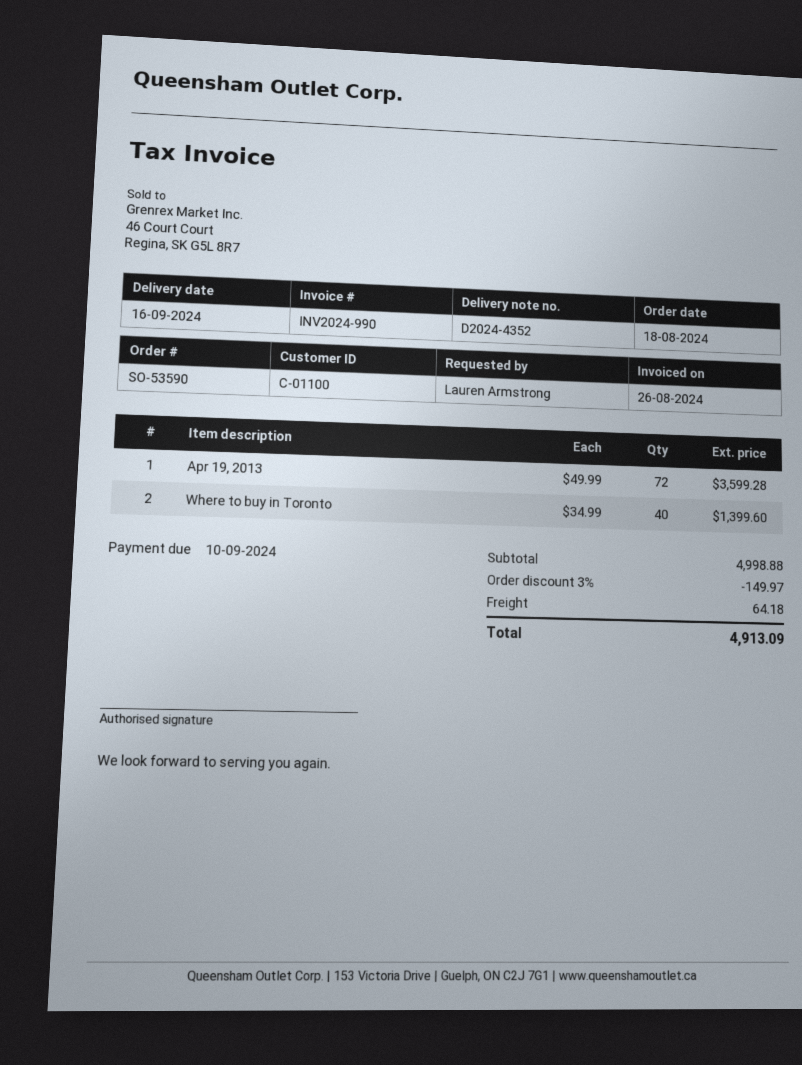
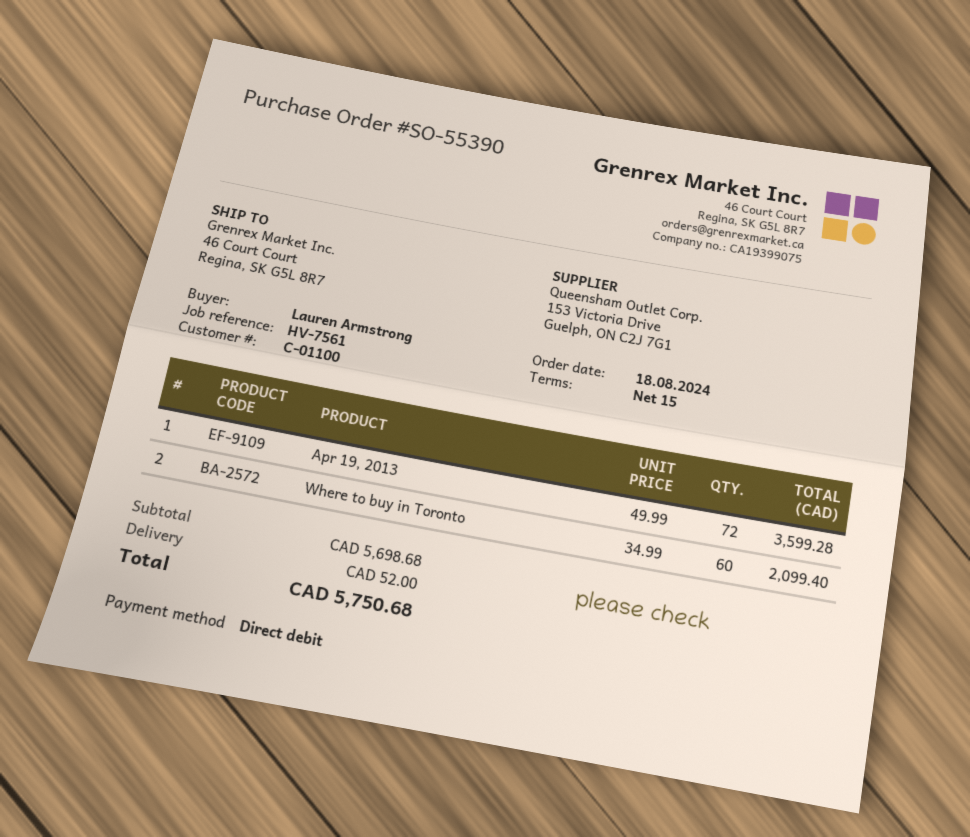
order number: SO-53590 -> SO-55390
Where to buy in Toronto: 40 x 34.99 = 1399.60 -> 60 x 34.99 = 2099.40
subtotal: 4998.88 -> 5698.68
discount: 3% = 149.97 -> none
shipping: 64.18 -> 52.00
total: 4913.09 -> 5750.68

